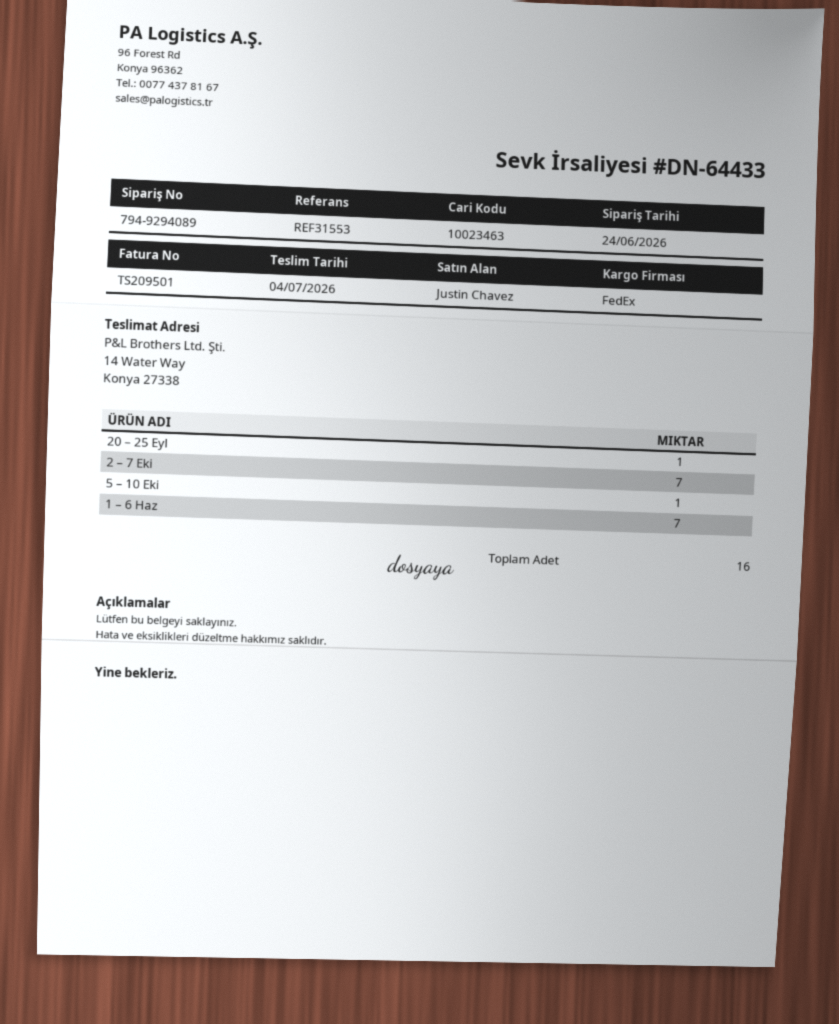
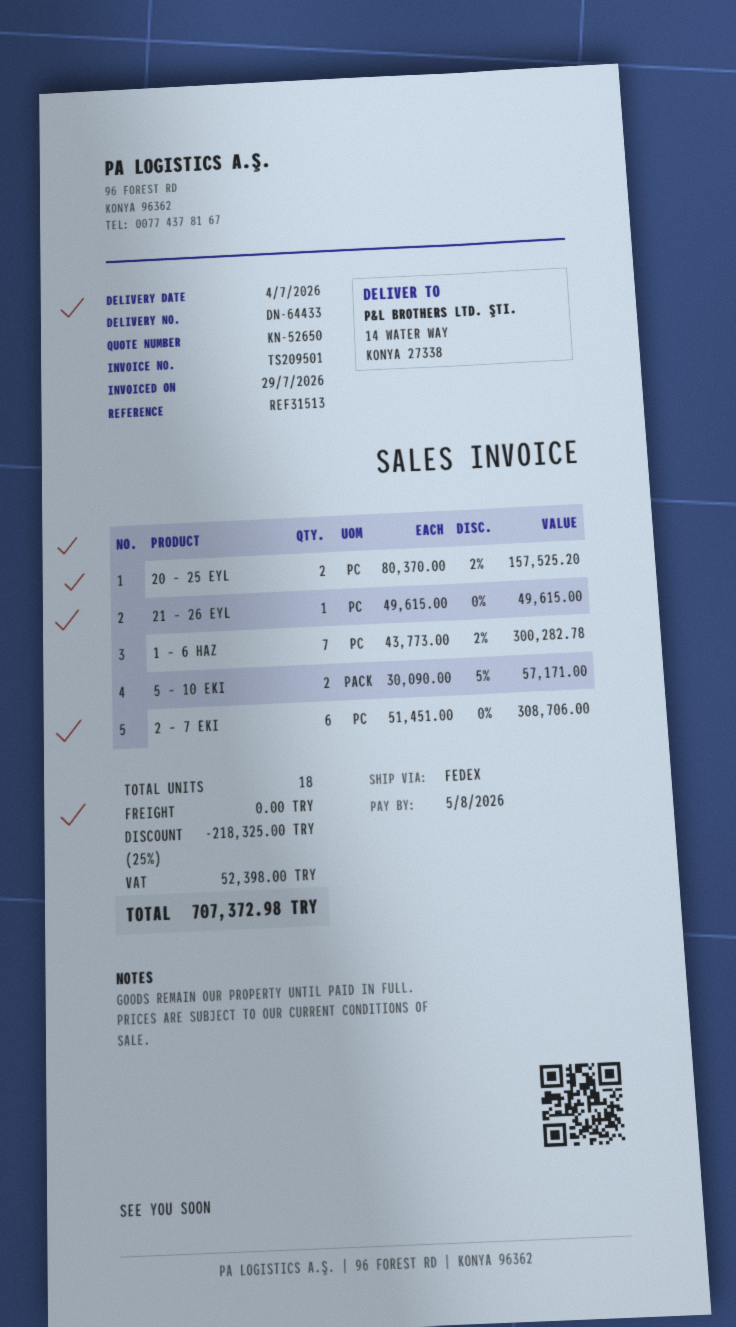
reference: REF31553 -> REF31513
20 – 25 Eyl: 1 -> 2
2 – 7 Eki: 7 -> 6
5 – 10 Eki: 1 -> 2
21 – 26 EYL: none -> 1
total quantity: 16 -> 18

